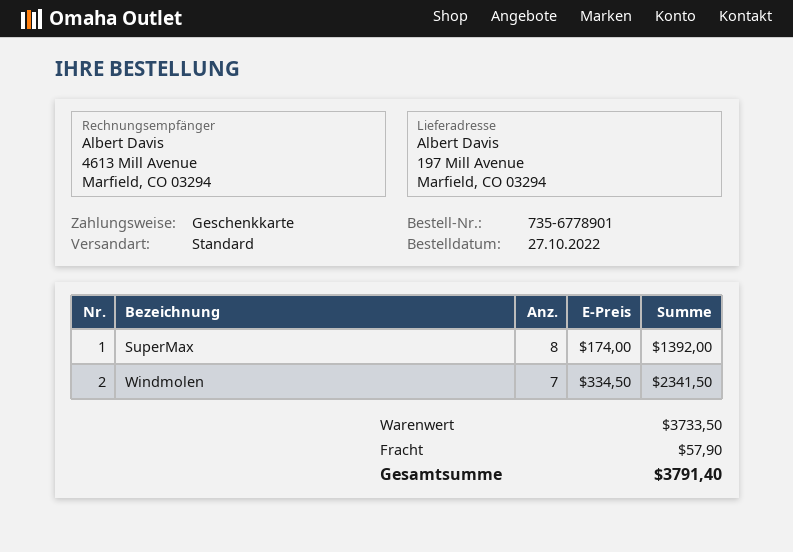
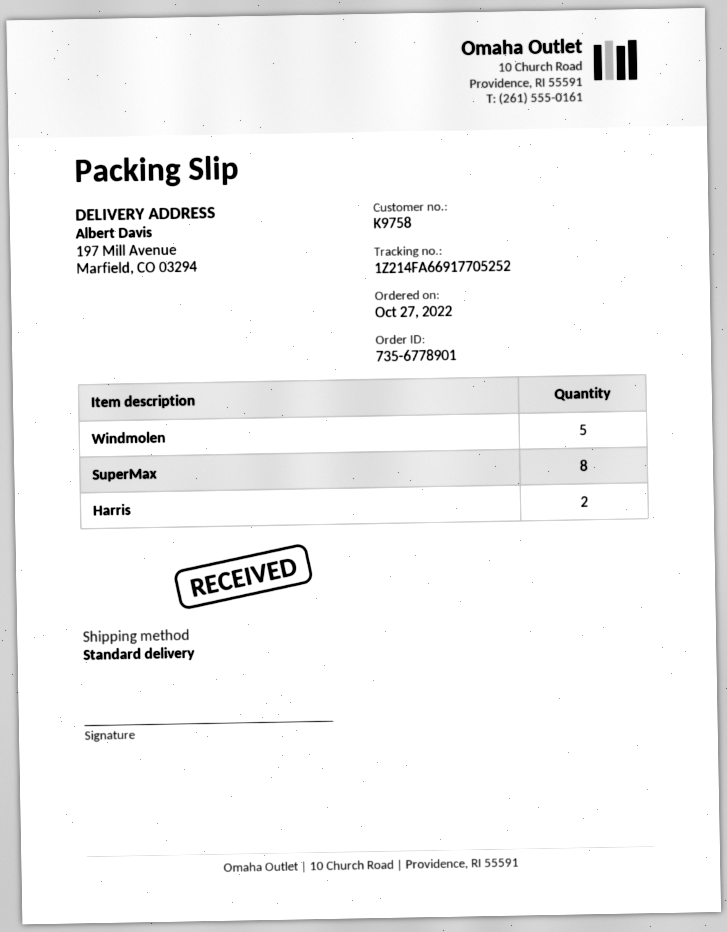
Windmolen: 7 -> 5
Harris: none -> 2

